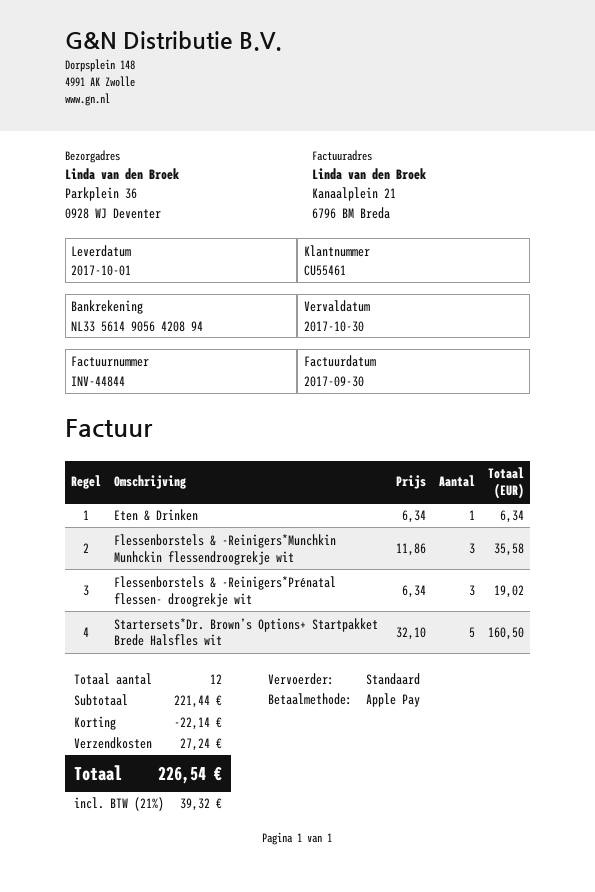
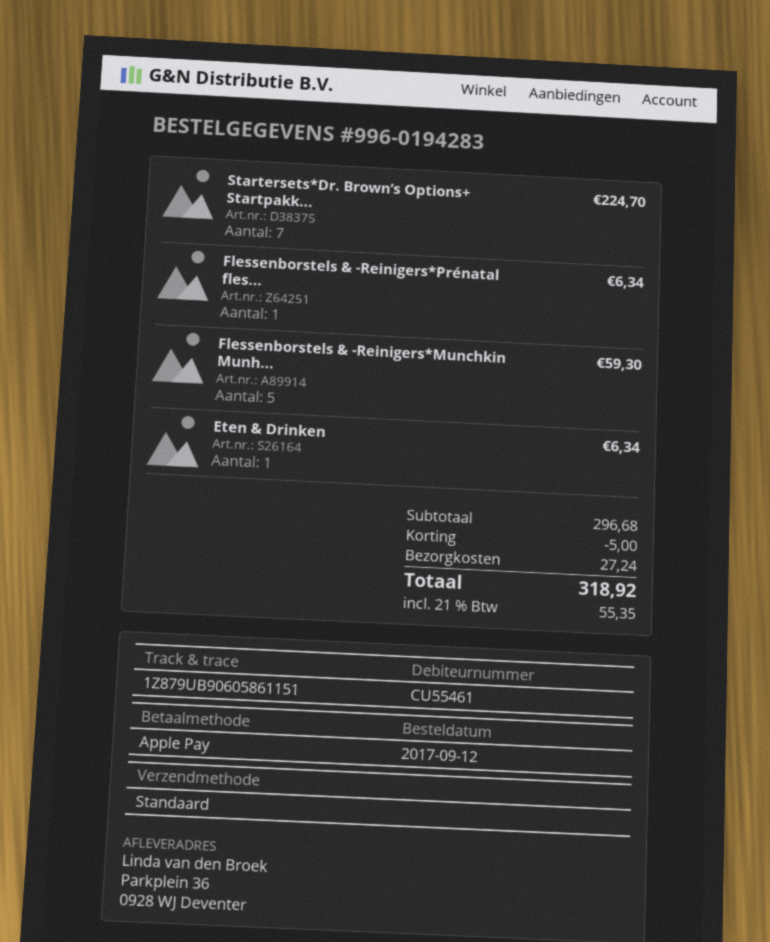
Flessenborstels & -Reinigers*Munchkin Munhckin flessendroogrekje wit: 3 for 35.58 -> 5 for 59.30
Flessenborstels & -Reinigers*Prénatal flessen- droogrekje wit: 3 for 19.02 -> 1 for 6.34
Startersets*Dr. Brown’s Options+ Startpakket Brede Halsfles wit: 5 for 160.50 -> 7 for 224.70
subtotal: 221.44 -> 296.68
discount: 22.14 -> 5.00
tax: 21% = 39.32 -> 21% = 55.35
total: 226.54 -> 318.92

